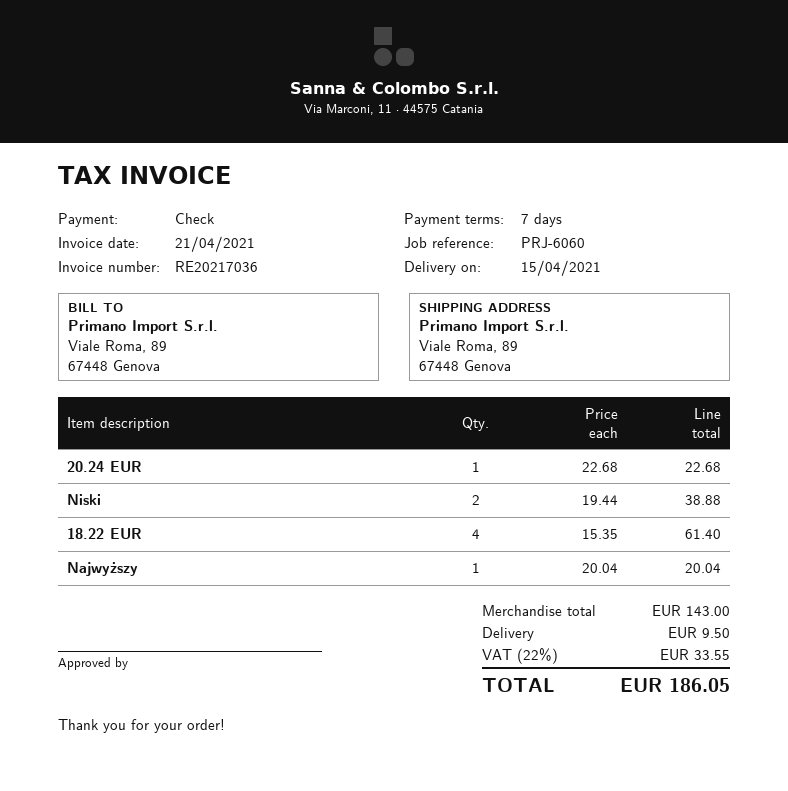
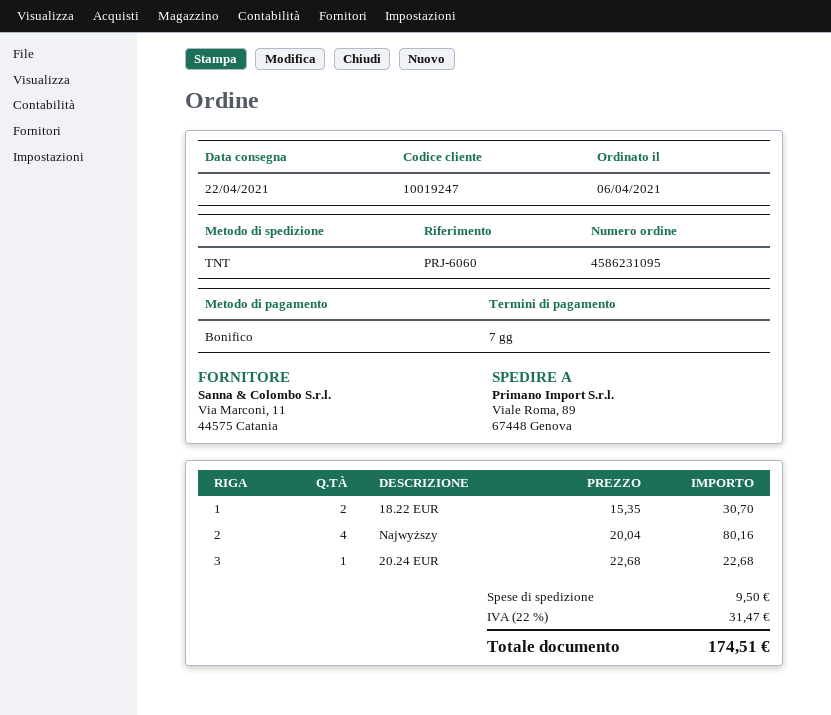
delivery date: 2021-04-15 -> 2021-04-22
payment method: cheque -> bank transfer
Niski: 2 x 19.44 = 38.88 -> none
18.22 EUR: 4 x 15.35 = 61.40 -> 2 x 15.35 = 30.70
Najwyższy: 1 x 20.04 = 20.04 -> 4 x 20.04 = 80.16
tax: 22% = 33.55 -> 22% = 31.47
total: 186.05 -> 174.51

